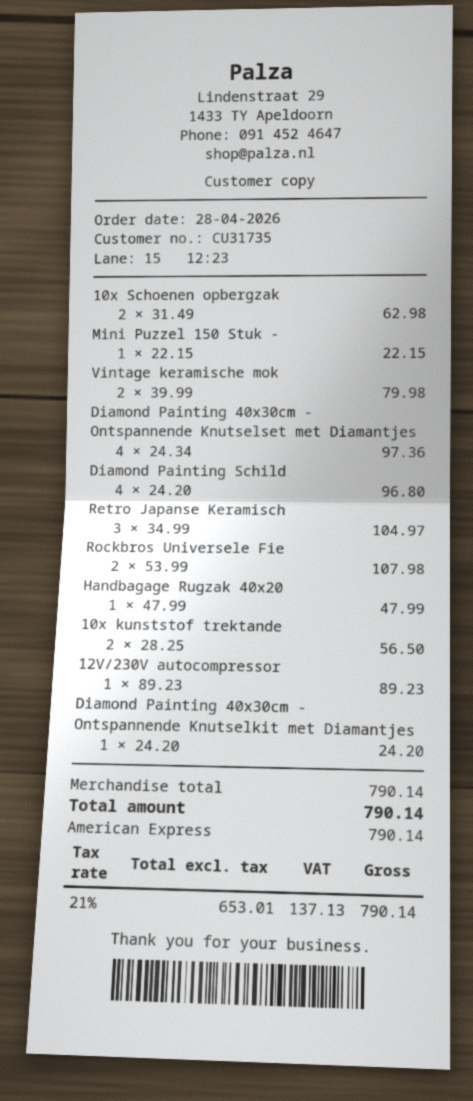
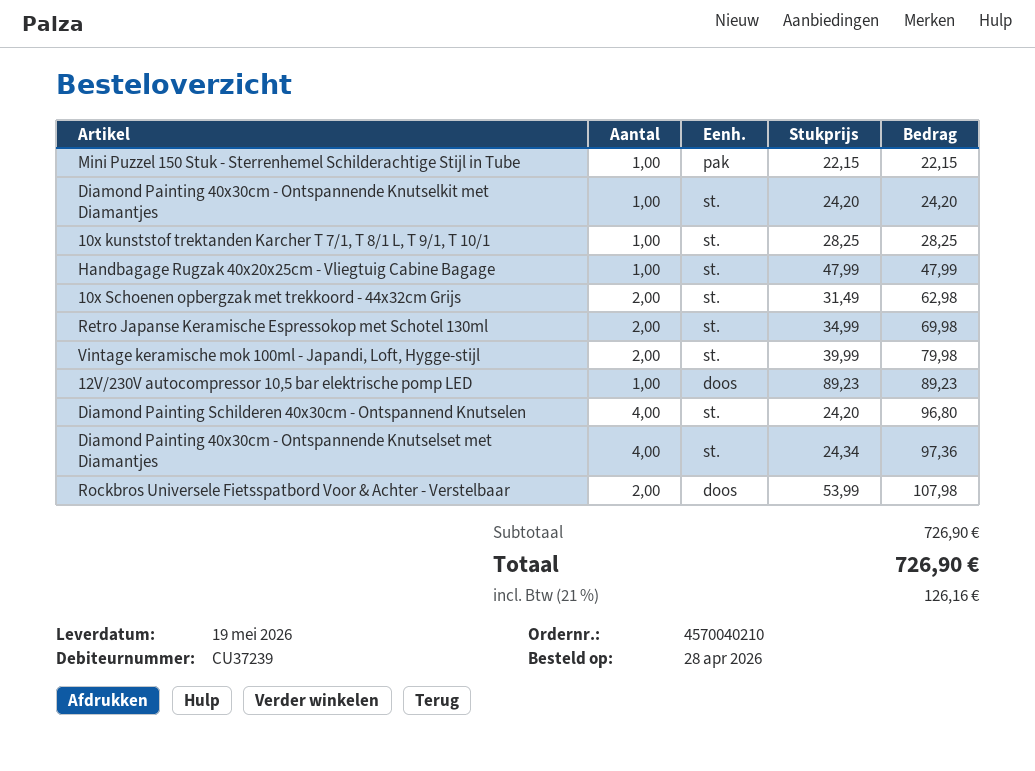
customer number: CU31735 -> CU37239
Retro Japanse Keramisch: 3 x 34.99 = 104.97 -> 2 x 34.99 = 69.98
10x kunststof trektande: 2 x 28.25 = 56.50 -> 1 x 28.25 = 28.25
subtotal: 790.14 -> 726.90
tax: 21% = 137.13 -> 21% = 126.16
total: 790.14 -> 726.90

